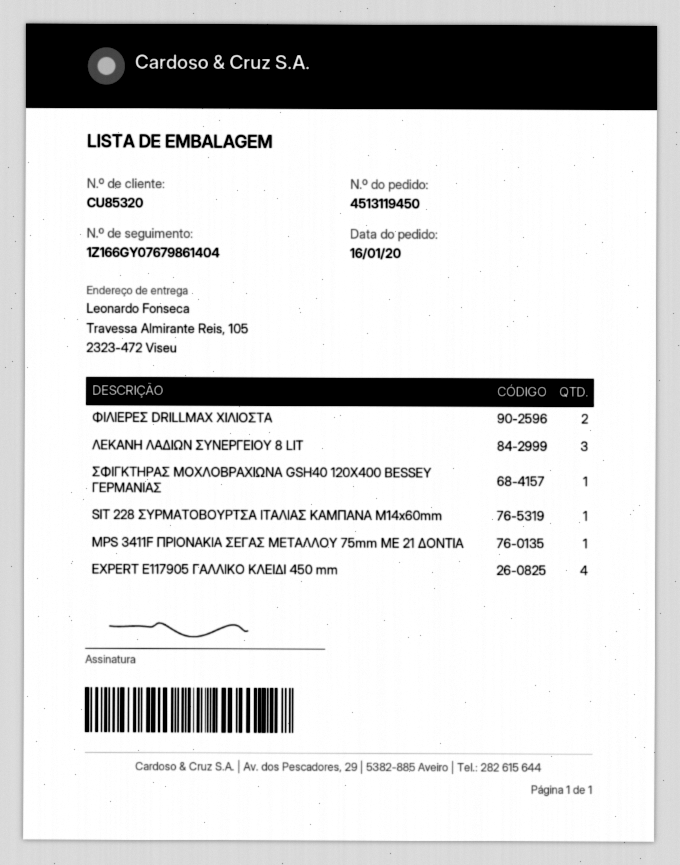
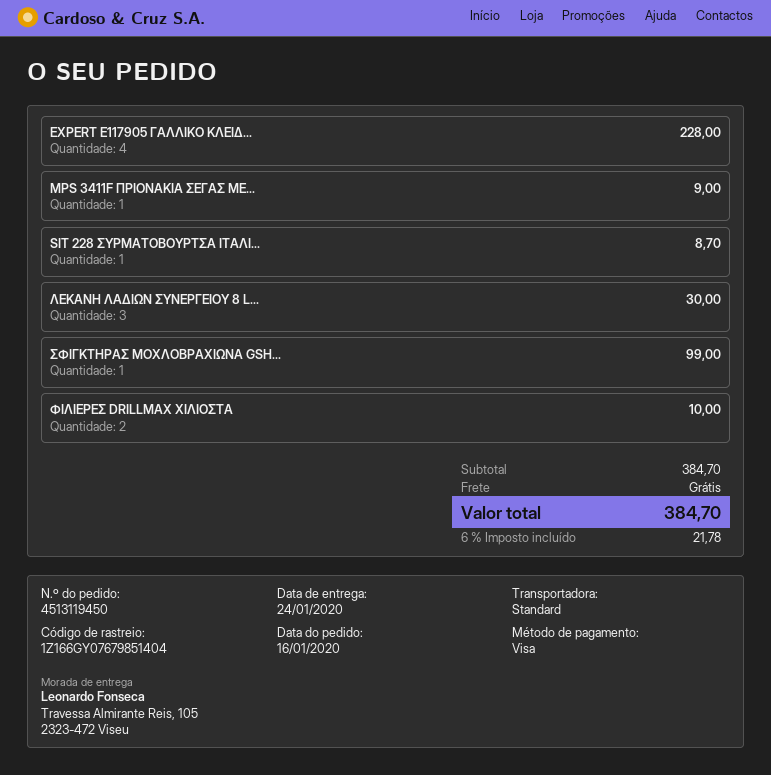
tracking number: 1Z166GY07679861404 -> 1Z166GY07679851404

